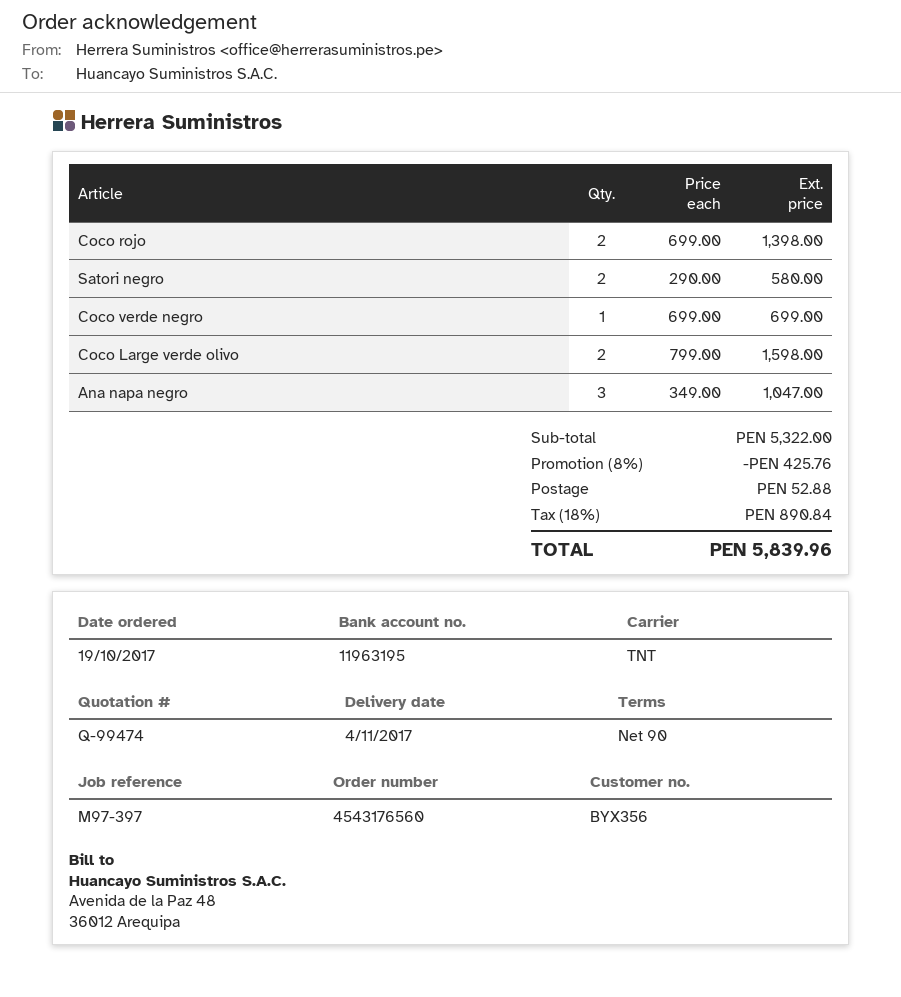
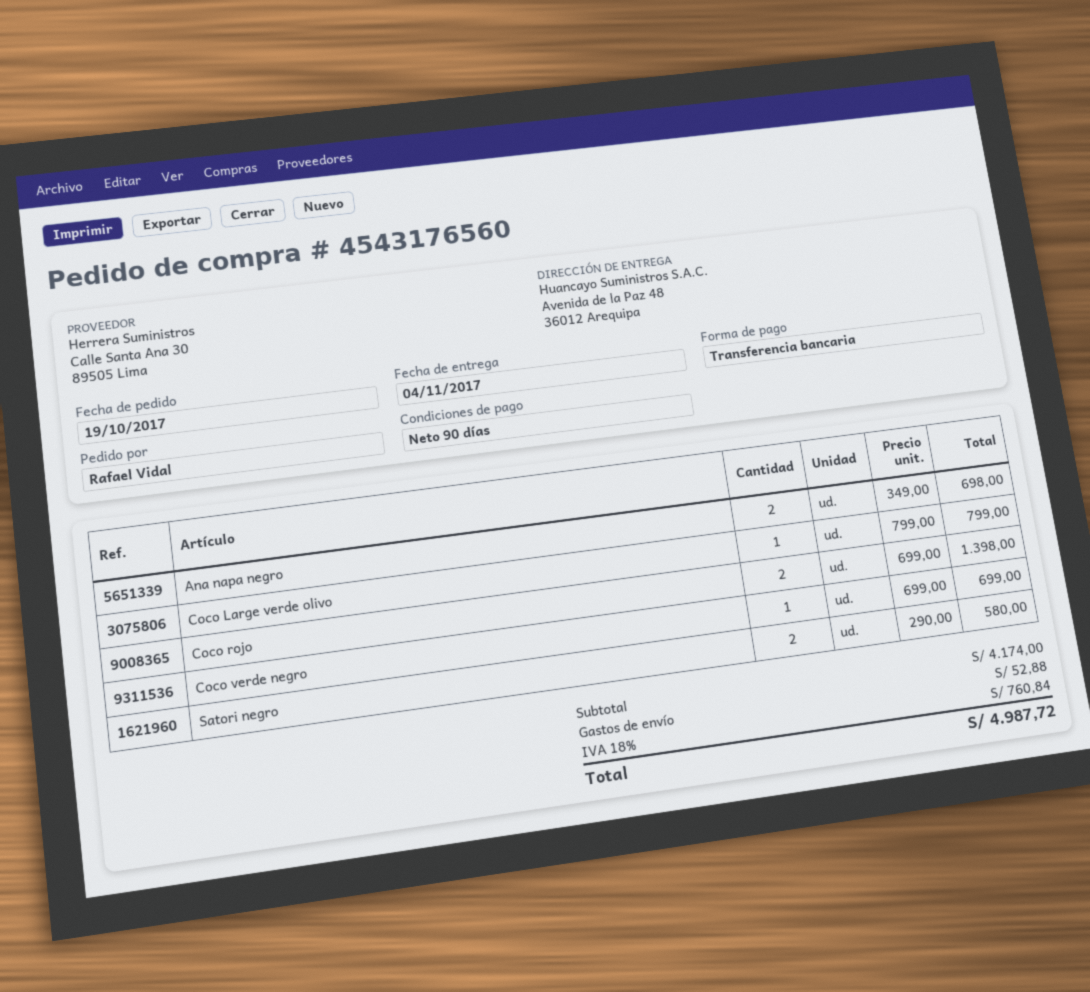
Coco Large verde olivo: 2 x 799.00 = 1598.00 -> 1 x 799.00 = 799.00
Ana napa negro: 3 x 349.00 = 1047.00 -> 2 x 349.00 = 698.00
subtotal: 5322.00 -> 4174.00
discount: 8% = 425.76 -> none
tax: 18% = 890.84 -> 18% = 760.84
total: 5839.96 -> 4987.72

